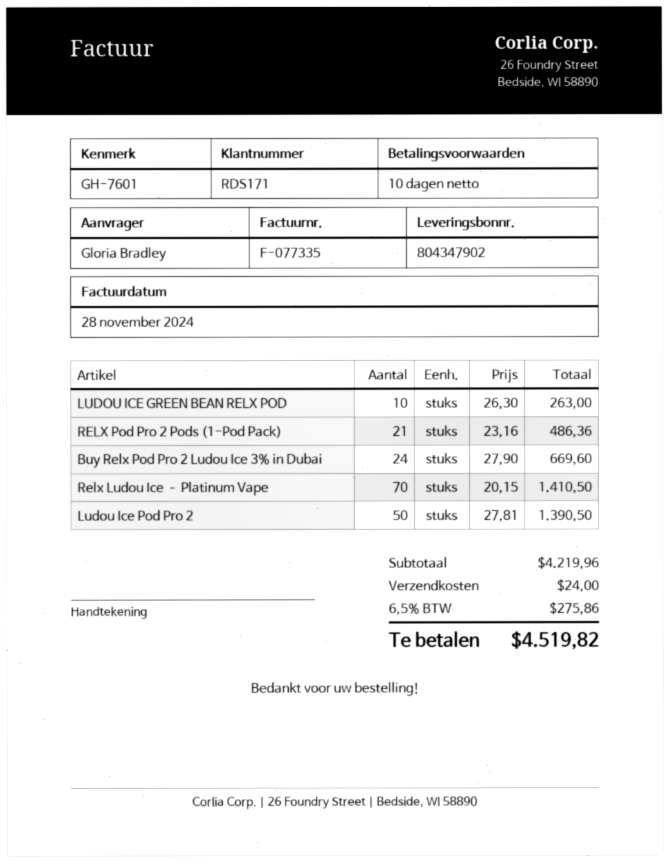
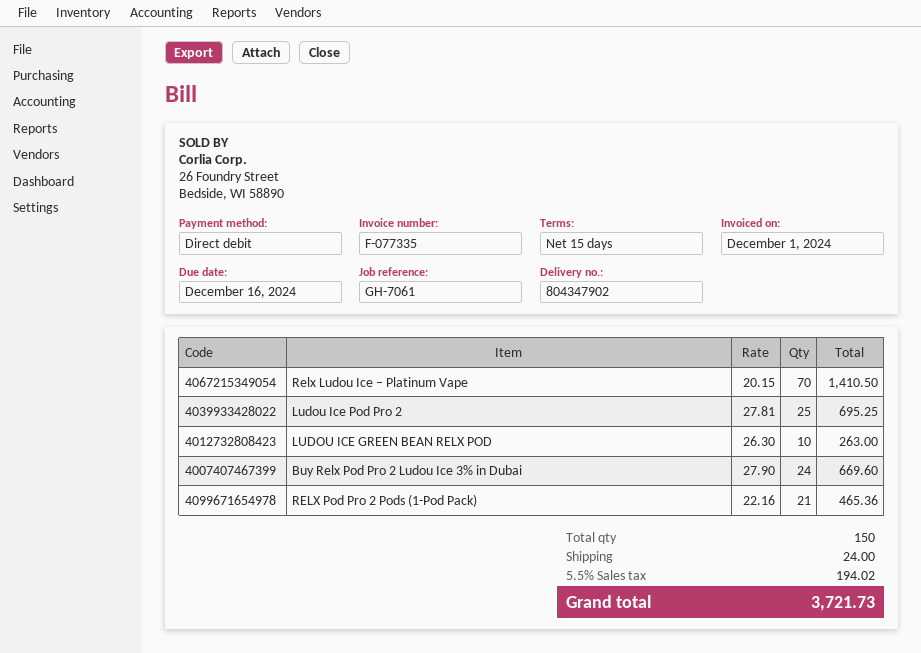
invoice date: 2024-11-28 -> 2024-12-01
payment terms: 10 days -> 15 days
reference: GH-7601 -> GH-7061
RELX Pod Pro 2 Pods (1-Pod Pack): 21 x 23.16 = 486.36 -> 21 x 22.16 = 465.36
Ludou Ice Pod Pro 2: 50 x 27.81 = 1390.50 -> 25 x 27.81 = 695.25
tax: 6.5% = 275.86 -> 5.5% = 194.02
total: 4519.82 -> 3721.73

